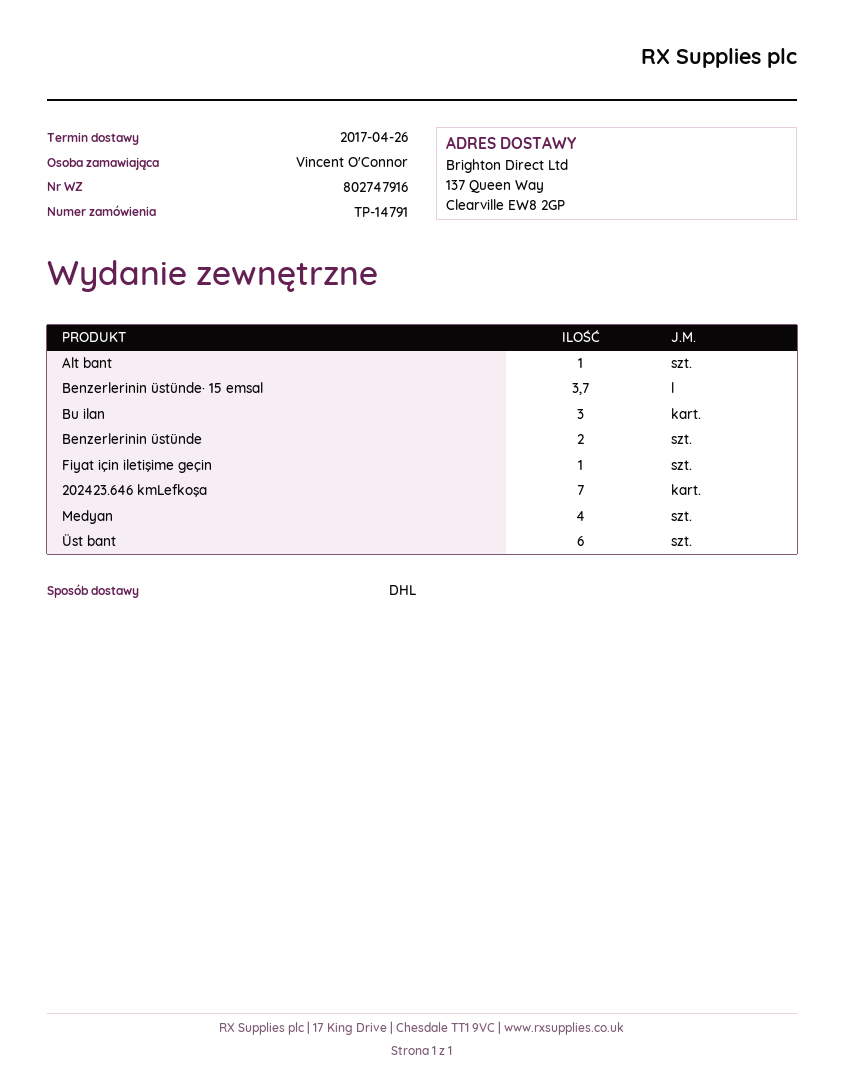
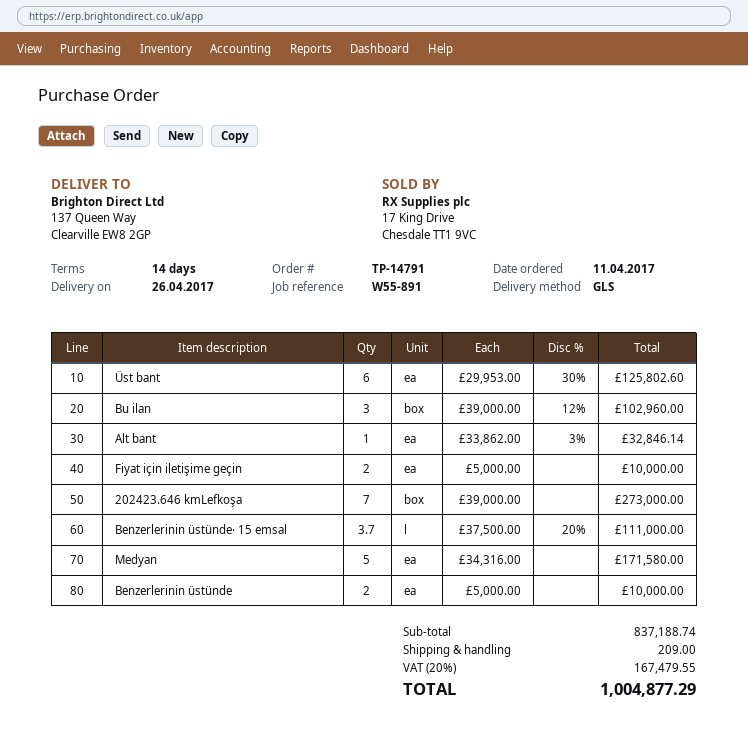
shipping method: DHL -> GLS
Fiyat için iletişime geçin: 1 -> 2
Medyan: 4 -> 5

